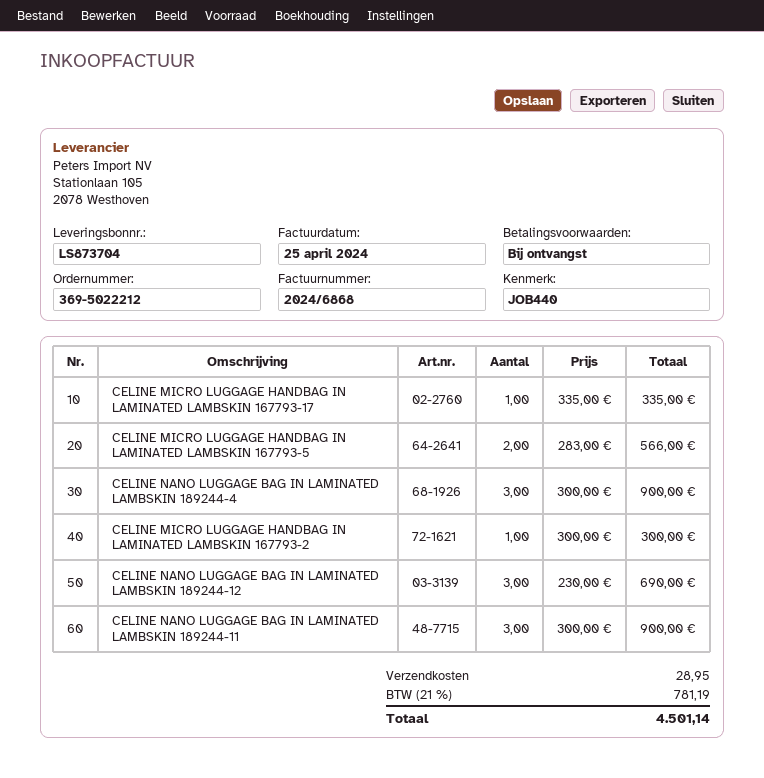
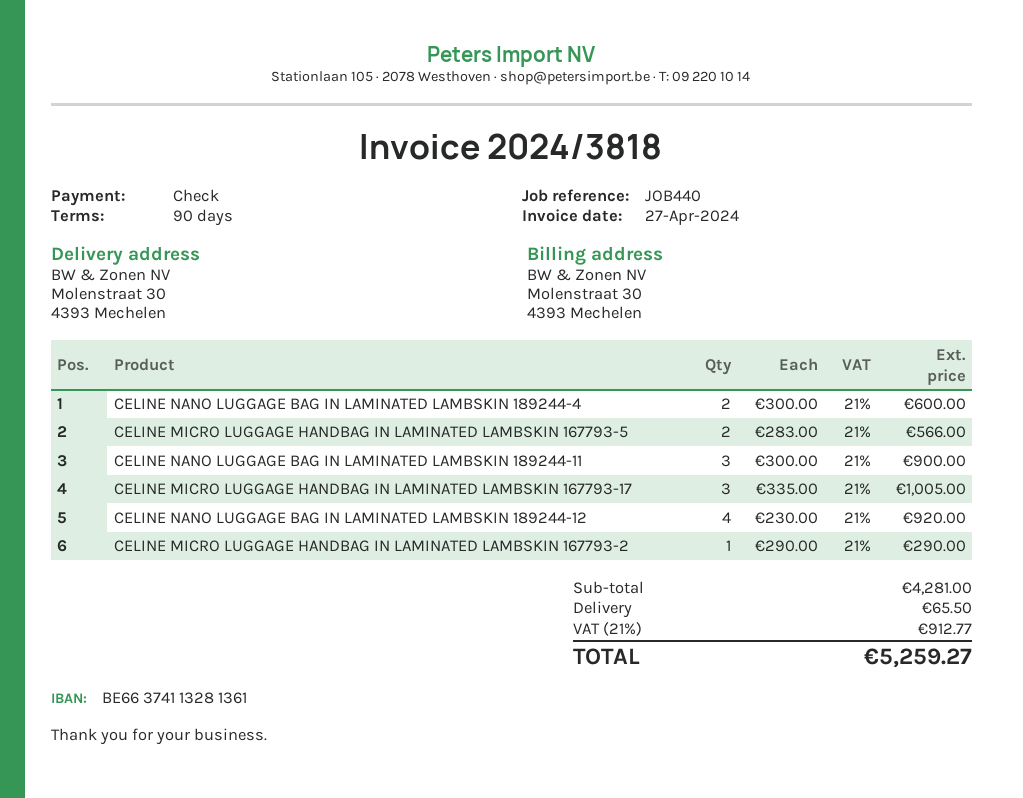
invoice number: 2024/6868 -> 2024/3818
invoice date: 2024-04-25 -> 2024-04-27
payment terms: on receipt -> 90 days
CELINE MICRO LUGGAGE HANDBAG IN LAMINATED LAMBSKIN 167793-17: 1 x 335.00 = 335.00 -> 3 x 335.00 = 1005.00
CELINE NANO LUGGAGE BAG IN LAMINATED LAMBSKIN 189244-4: 3 x 300.00 = 900.00 -> 2 x 300.00 = 600.00
CELINE MICRO LUGGAGE HANDBAG IN LAMINATED LAMBSKIN 167793-2: 1 x 300.00 = 300.00 -> 1 x 290.00 = 290.00
CELINE NANO LUGGAGE BAG IN LAMINATED LAMBSKIN 189244-12: 3 x 230.00 = 690.00 -> 4 x 230.00 = 920.00
shipping: 28.95 -> 65.50
tax: 21% = 781.19 -> 21% = 912.77
total: 4501.14 -> 5259.27

